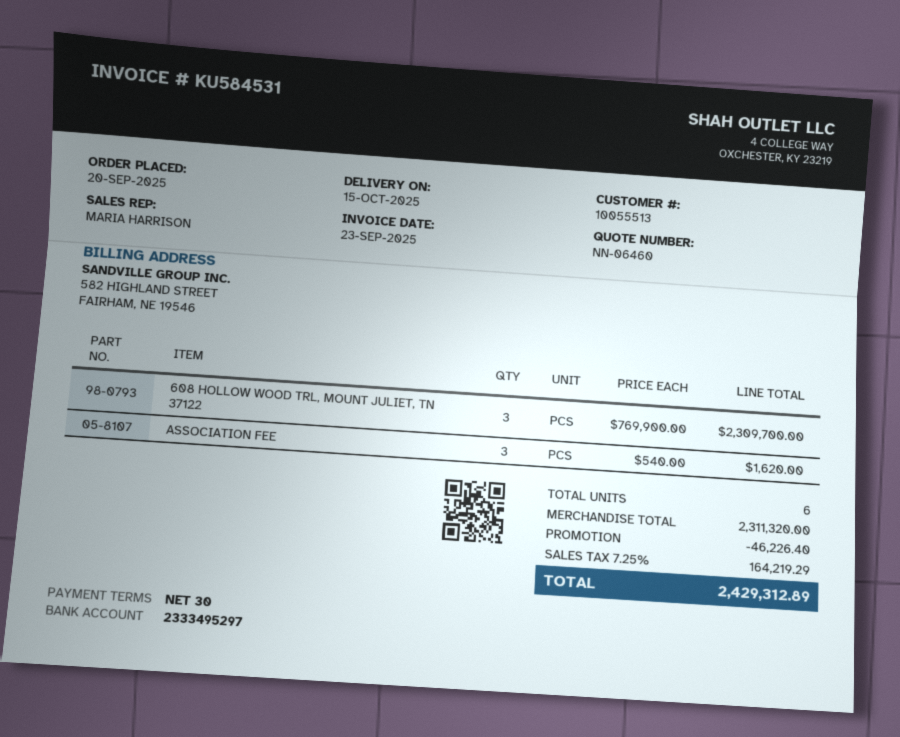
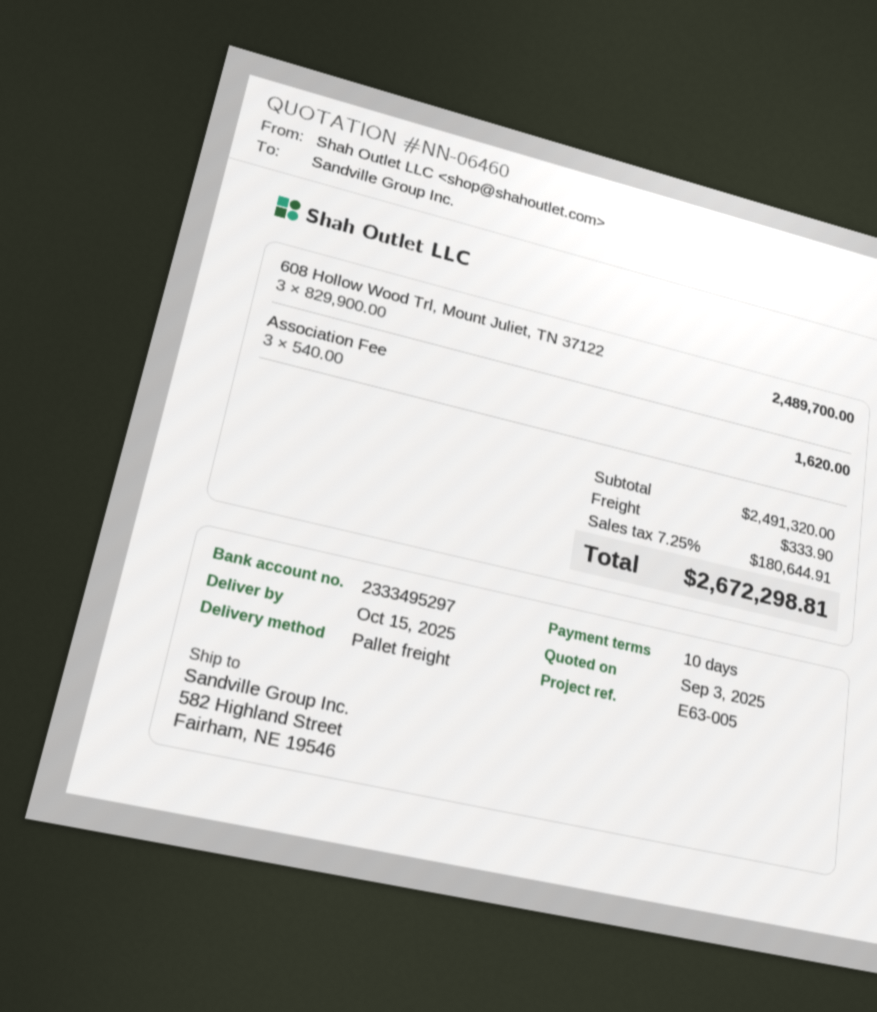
payment terms: 30 days -> 10 days
608 HOLLOW WOOD TRL, MOUNT JULIET, TN 37122: 3 x 769900.00 = 2309700.00 -> 3 x 829900.00 = 2489700.00
subtotal: 2311320.00 -> 2491320.00
discount: 46226.40 -> none
shipping: none -> 333.90
tax: 7.25% = 164219.29 -> 7.25% = 180644.91
total: 2429312.89 -> 2672298.81

